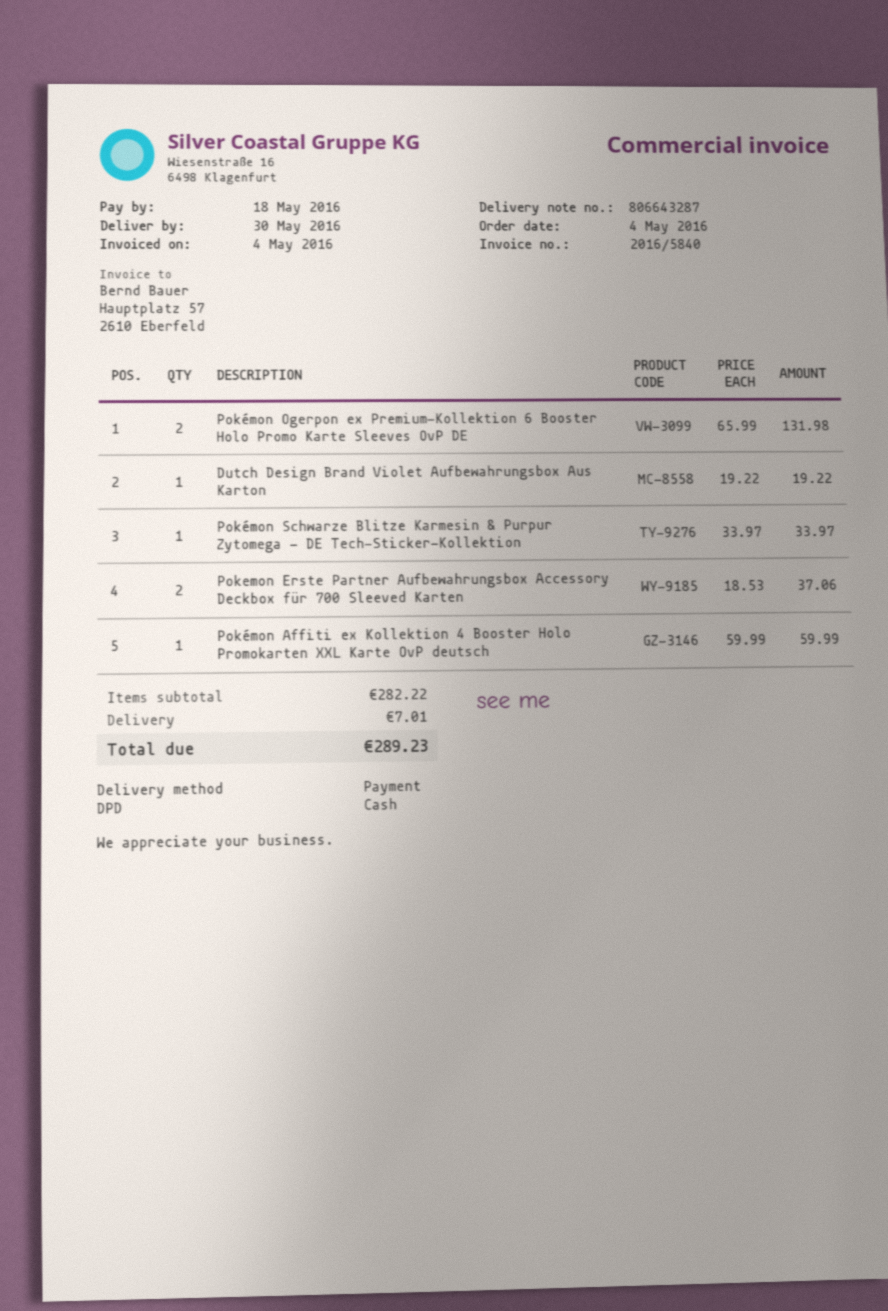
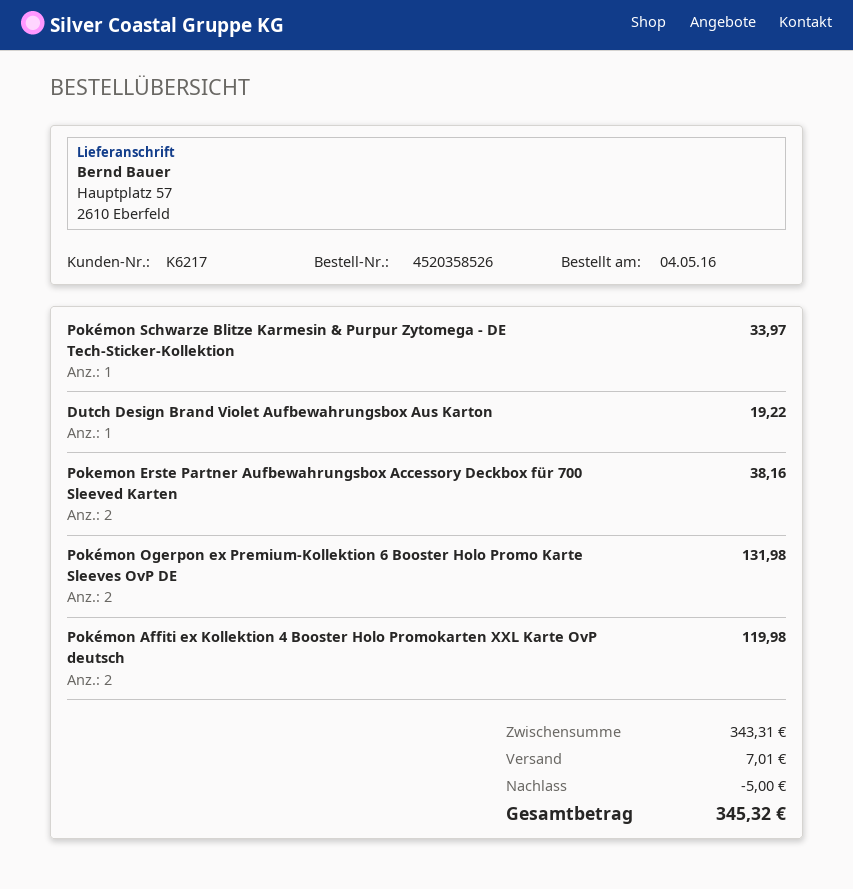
Pokemon Erste Partner Aufbewahrungsbox Accessory Deckbox für 700 Sleeved Karten: 2 for 37.06 -> 2 for 38.16
Pokémon Affiti ex Kollektion 4 Booster Holo Promokarten XXL Karte OvP deutsch: 1 for 59.99 -> 2 for 119.98
subtotal: 282.22 -> 343.31
discount: none -> 5.00
total: 289.23 -> 345.32

